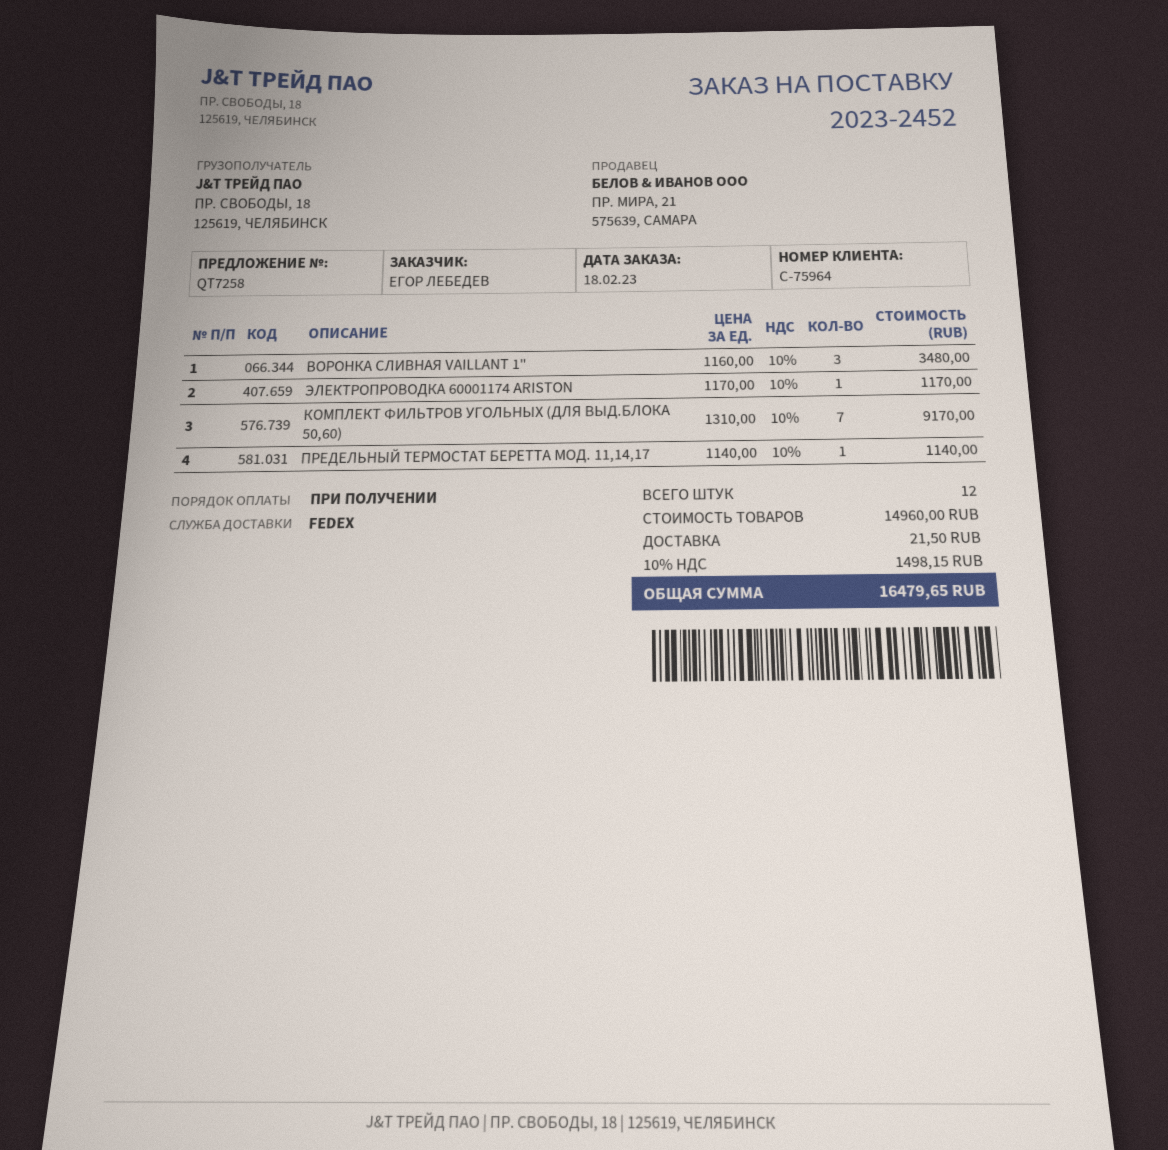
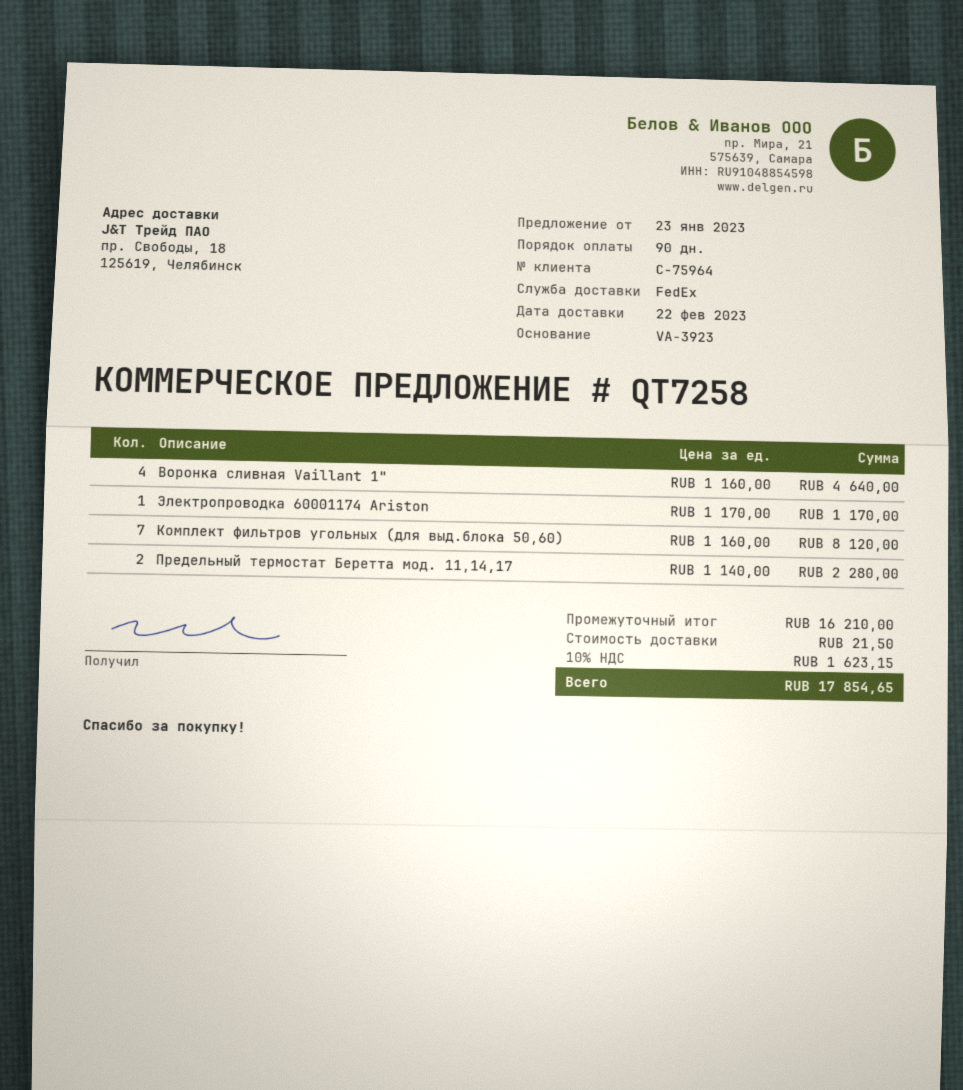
payment terms: on receipt -> 90 days
ВОРОНКА СЛИВНАЯ VAILLANT 1": 3 x 1160.00 = 3480.00 -> 4 x 1160.00 = 4640.00
КОМПЛЕКТ ФИЛЬТРОВ УГОЛЬНЫХ (ДЛЯ ВЫД.БЛОКА 50,60): 7 x 1310.00 = 9170.00 -> 7 x 1160.00 = 8120.00
ПРЕДЕЛЬНЫЙ ТЕРМОСТАТ БЕРЕТТА МОД. 11,14,17: 1 x 1140.00 = 1140.00 -> 2 x 1140.00 = 2280.00
subtotal: 14960.00 -> 16210.00
tax: 10% = 1498.15 -> 10% = 1623.15
total: 16479.65 -> 17854.65

